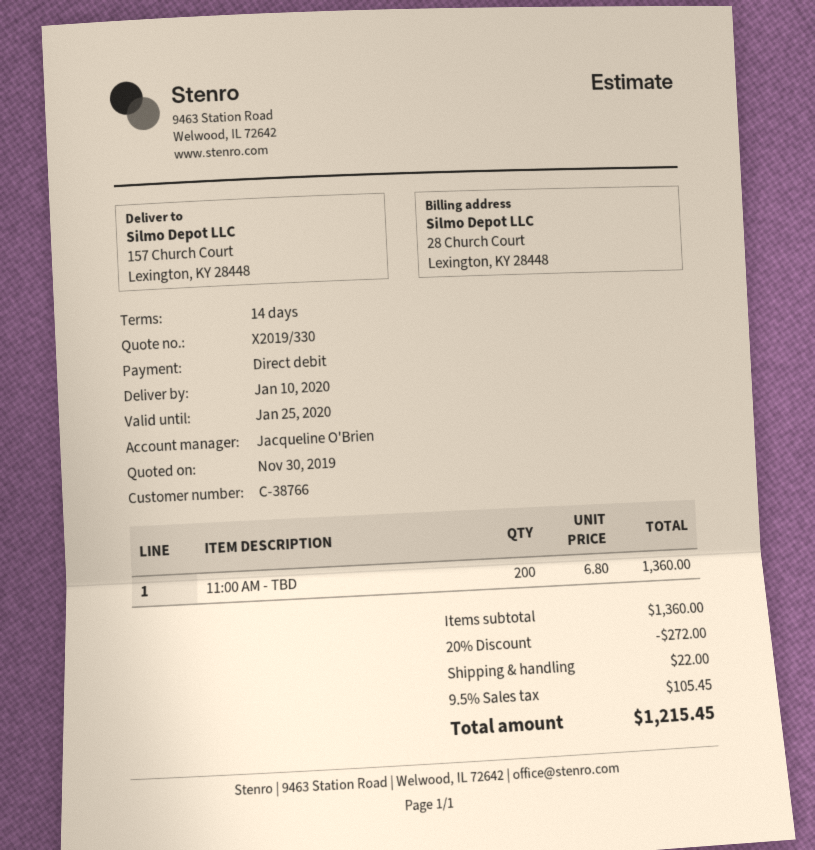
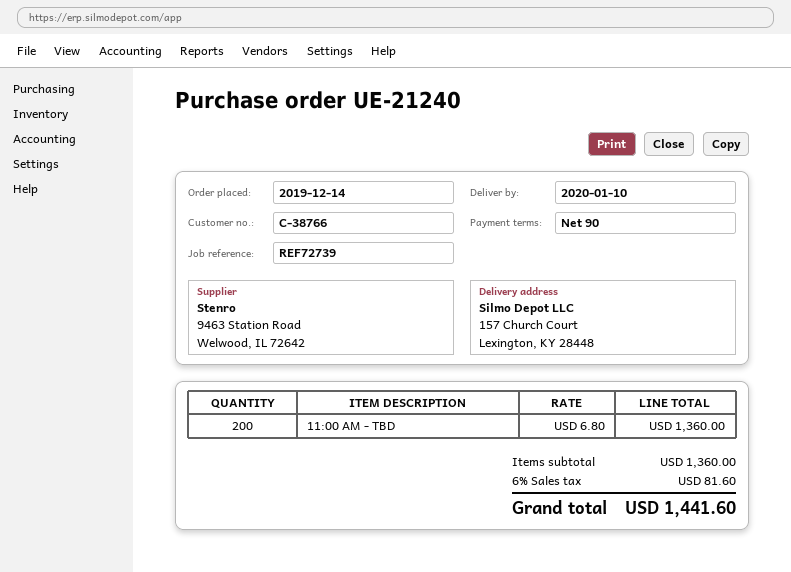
payment terms: 14 days -> 90 days
discount: 20% = 272.00 -> none
shipping: 22.00 -> none
tax: 9.5% = 105.45 -> 6% = 81.60
total: 1215.45 -> 1441.60

